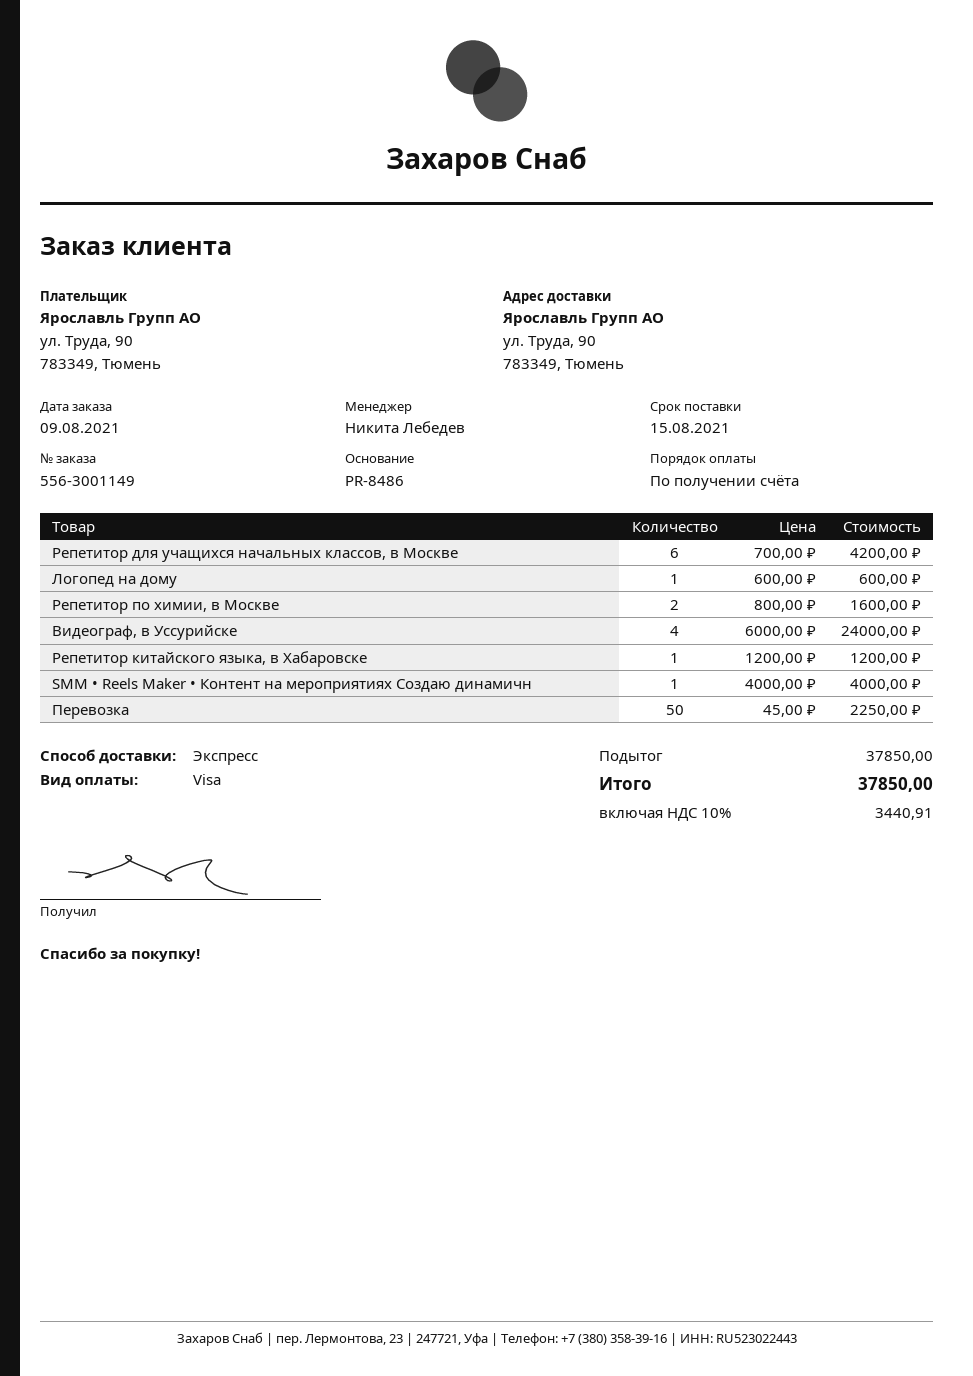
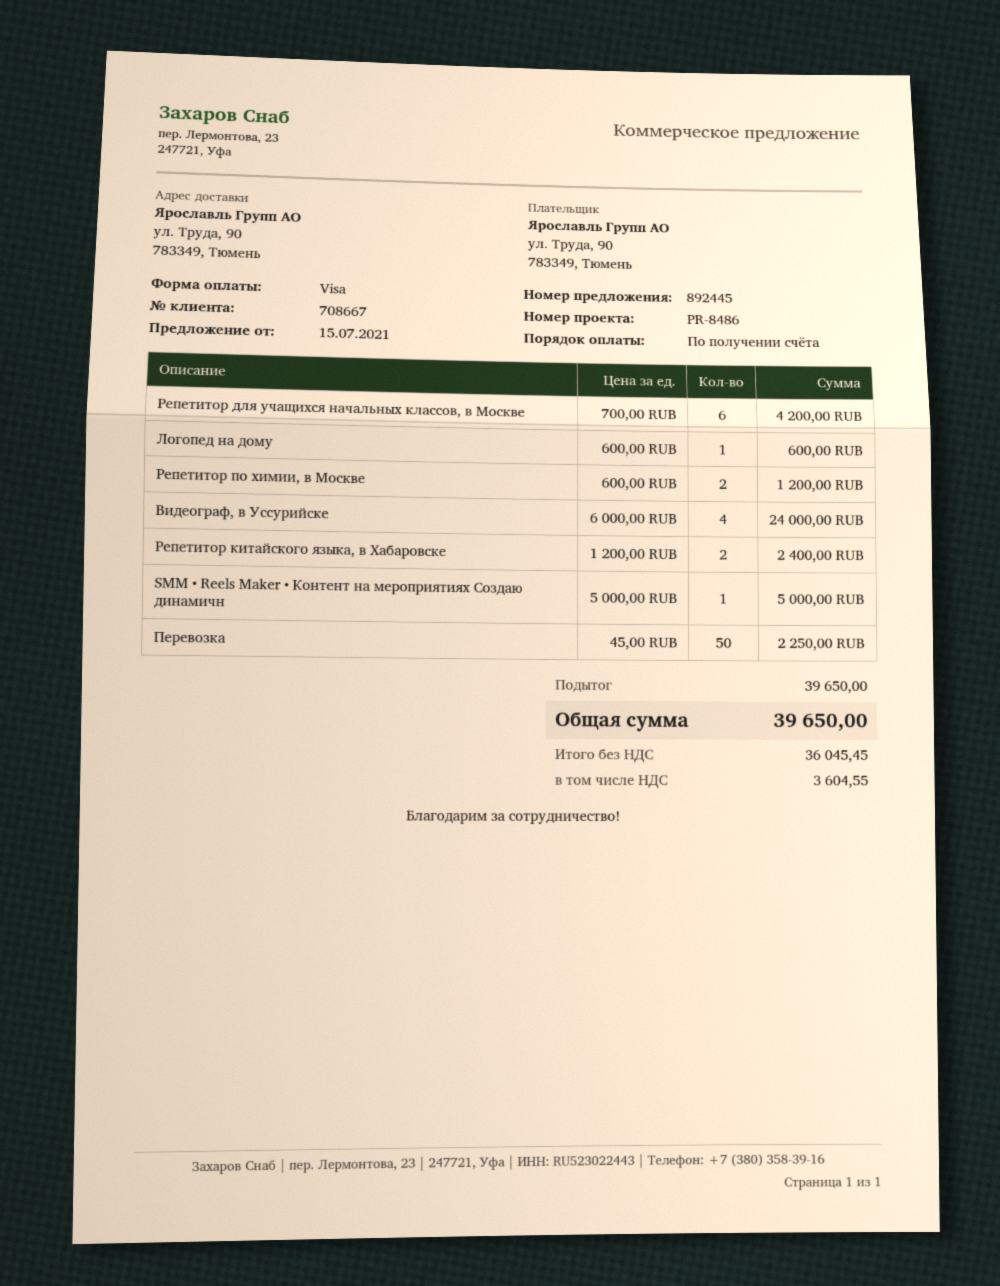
Репетитор по химии, в Москве: 2 x 800.00 = 1600.00 -> 2 x 600.00 = 1200.00
Репетитор китайского языка, в Хабаровске: 1 x 1200.00 = 1200.00 -> 2 x 1200.00 = 2400.00
SMM • Reels Maker • Контент на мероприятиях Создаю динамичн: 1 x 4000.00 = 4000.00 -> 1 x 5000.00 = 5000.00
subtotal: 37850.00 -> 39650.00
tax: 3440.91 -> 3604.55
total: 37850.00 -> 39650.00

